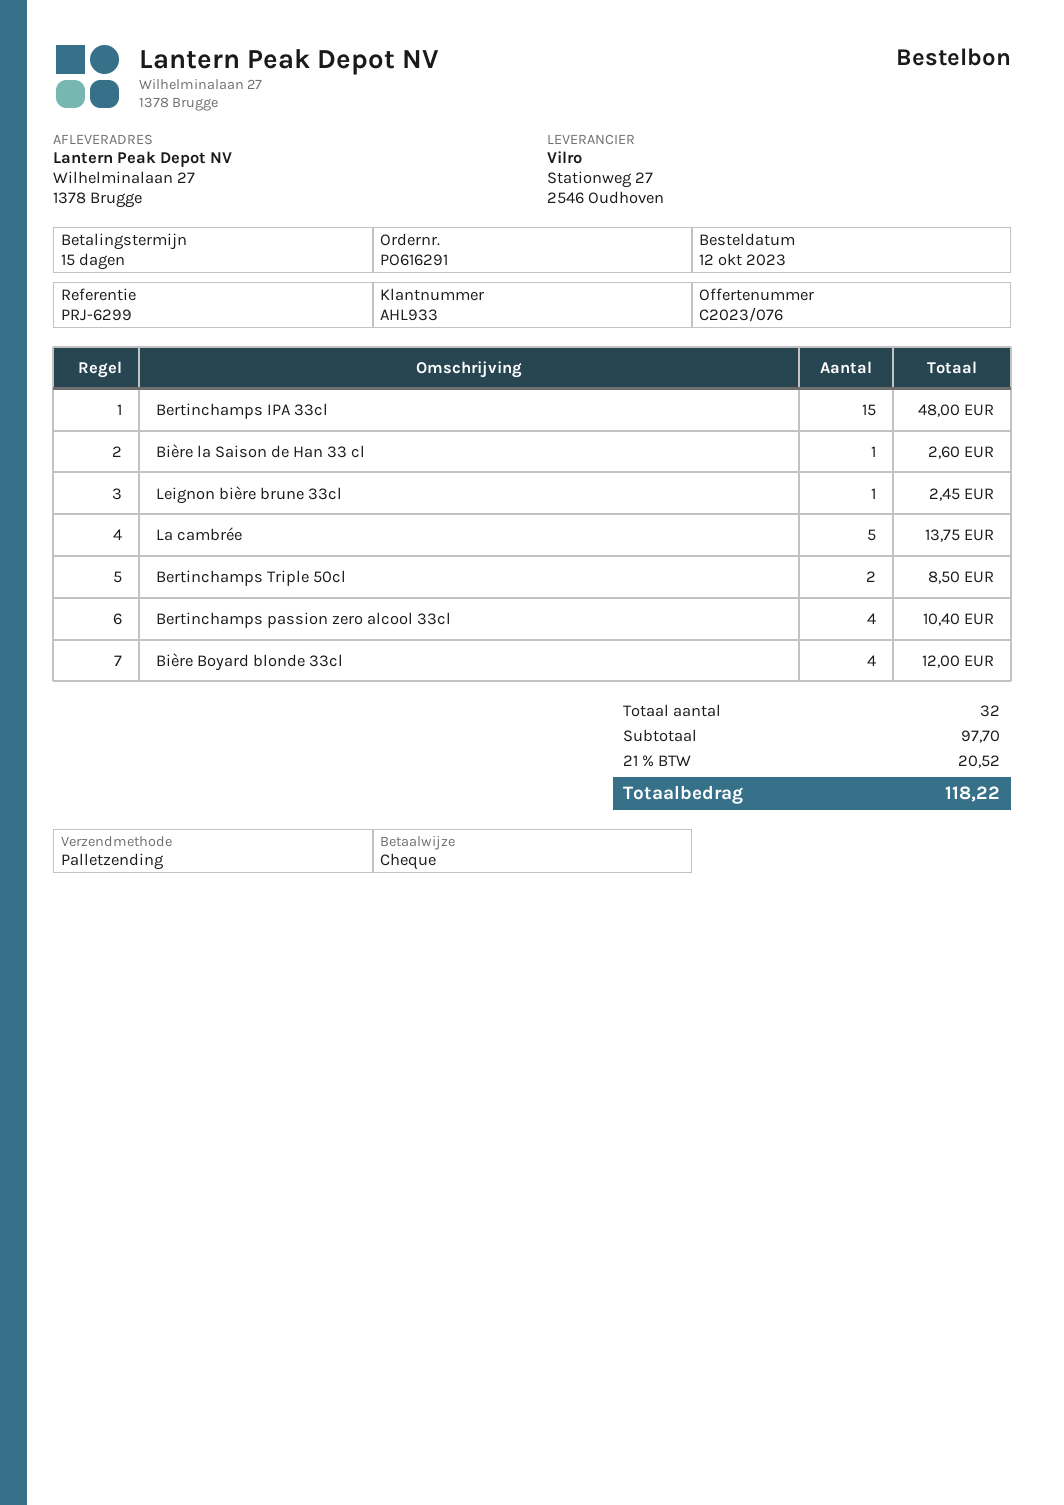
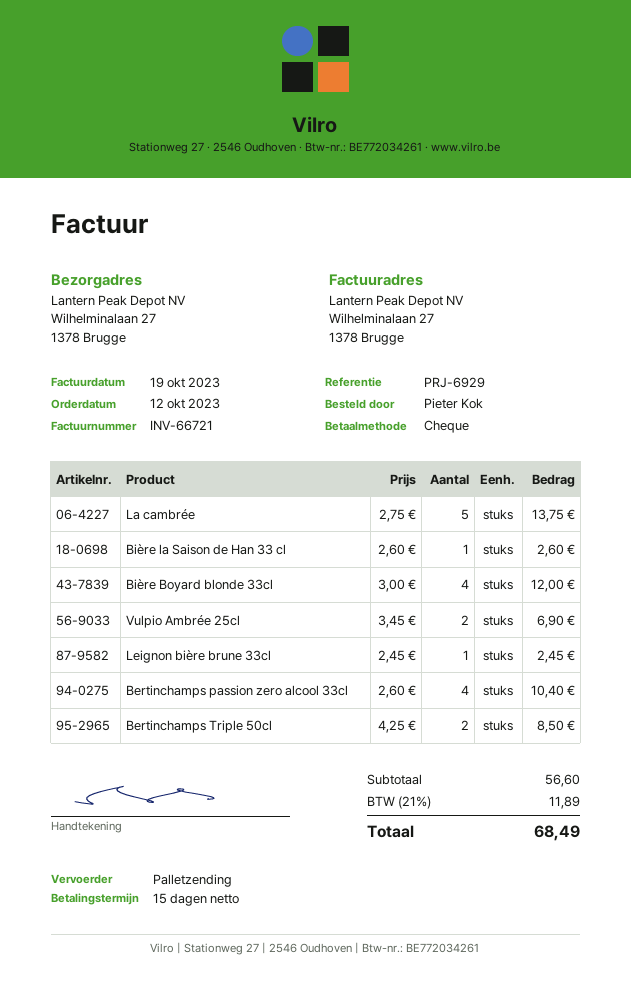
reference: PRJ-6299 -> PRJ-6929
Bertinchamps IPA 33cl: 15 for 48.00 -> none
Vulpio Ambrée 25cl: none -> 2 for 6.90
subtotal: 97.70 -> 56.60
tax: 21% = 20.52 -> 21% = 11.89
total: 118.22 -> 68.49

